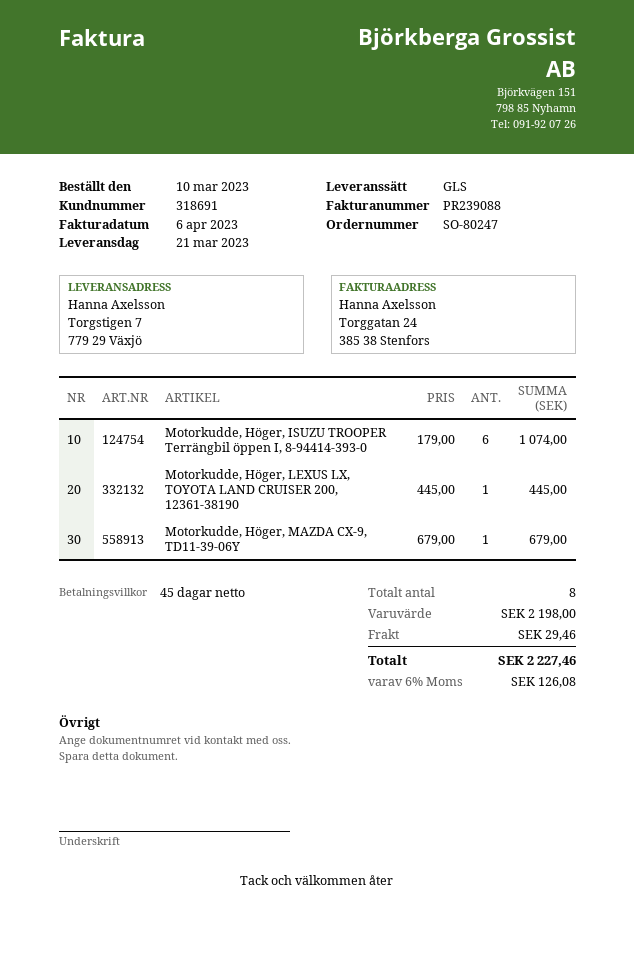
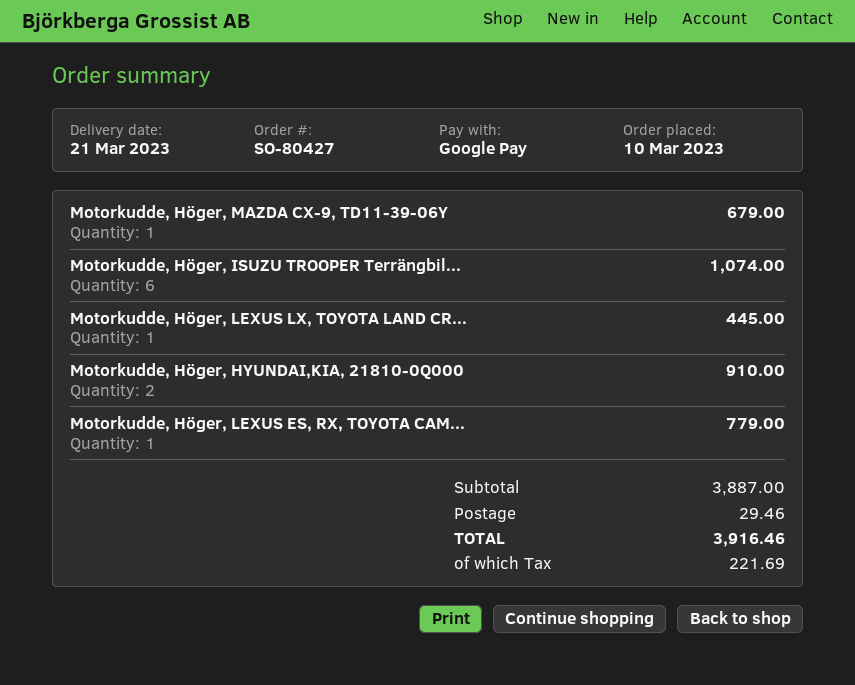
order number: SO-80247 -> SO-80427
Motorkudde, Höger, HYUNDAI,KIA, 21810-0Q000: none -> 2 for 910.00
Motorkudde, Höger, LEXUS ES, RX, TOYOTA CAM...: none -> 1 for 779.00
subtotal: 2198.00 -> 3887.00
tax: 126.08 -> 221.69
total: 2227.46 -> 3916.46

